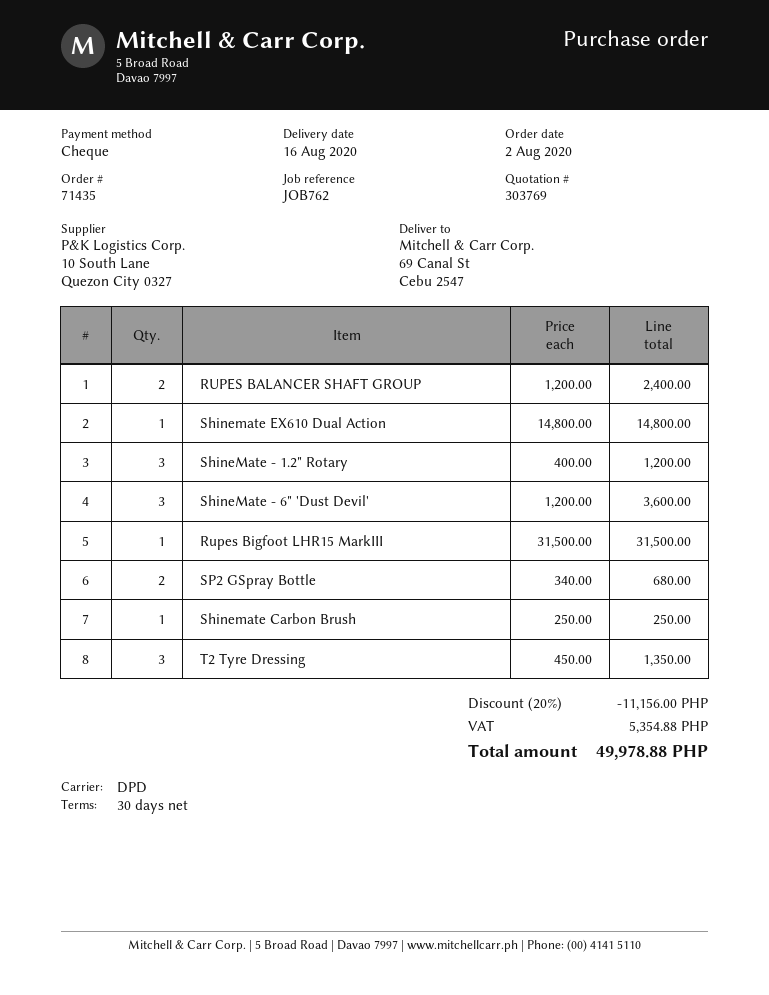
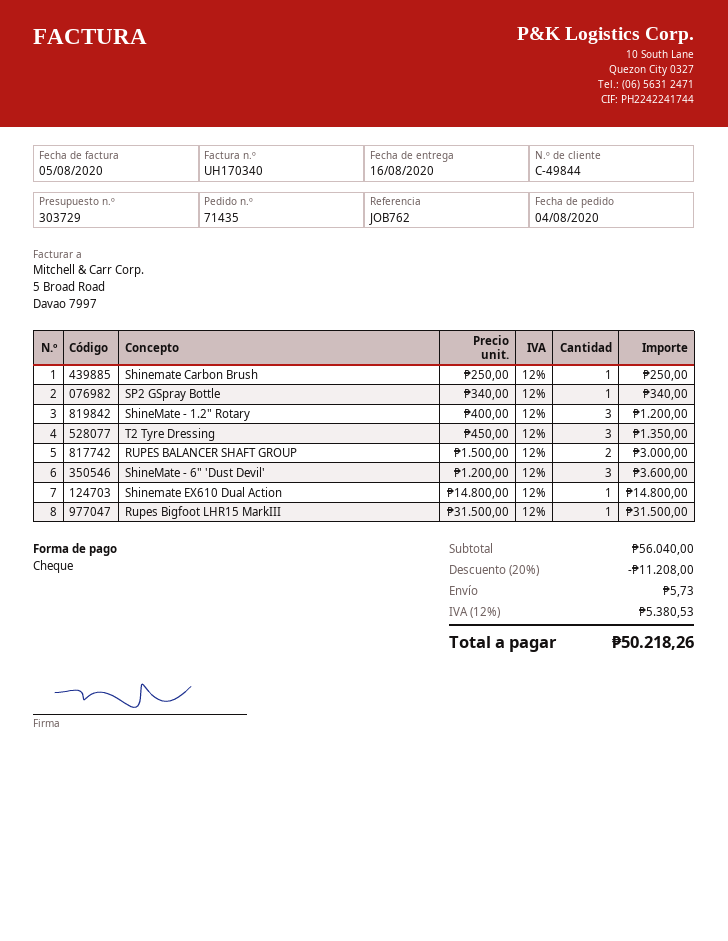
quote number: 303769 -> 303729
order date: 2020-08-02 -> 2020-08-04
RUPES BALANCER SHAFT GROUP: 2 x 1200.00 = 2400.00 -> 2 x 1500.00 = 3000.00
SP2 GSpray Bottle: 2 x 340.00 = 680.00 -> 1 x 340.00 = 340.00
discount: 20% = 11156.00 -> 20% = 11208.00
shipping: none -> 5.73
tax: 5354.88 -> 5380.53
total: 49978.88 -> 50218.26

